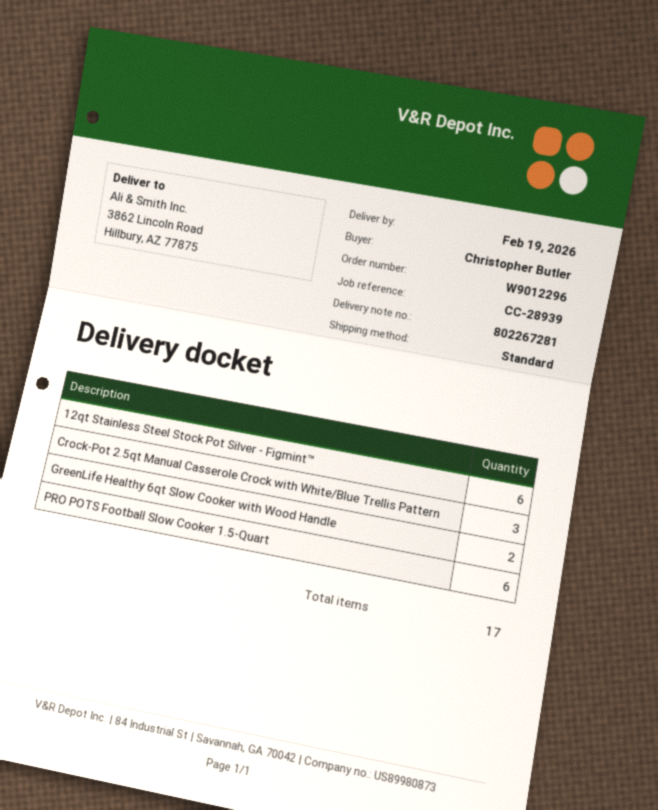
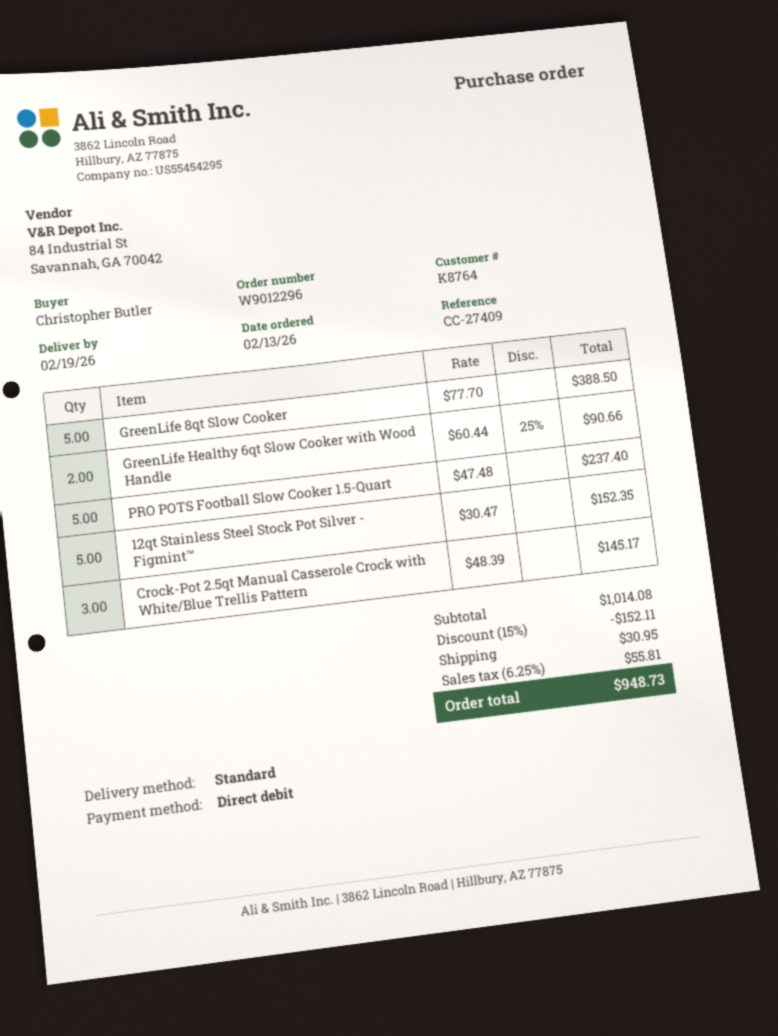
reference: CC-28939 -> CC-27409
12qt Stainless Steel Stock Pot Silver - Figmint™: 6 -> 5
PRO POTS Football Slow Cooker 1.5-Quart: 6 -> 5
GreenLife 8qt Slow Cooker: none -> 5

